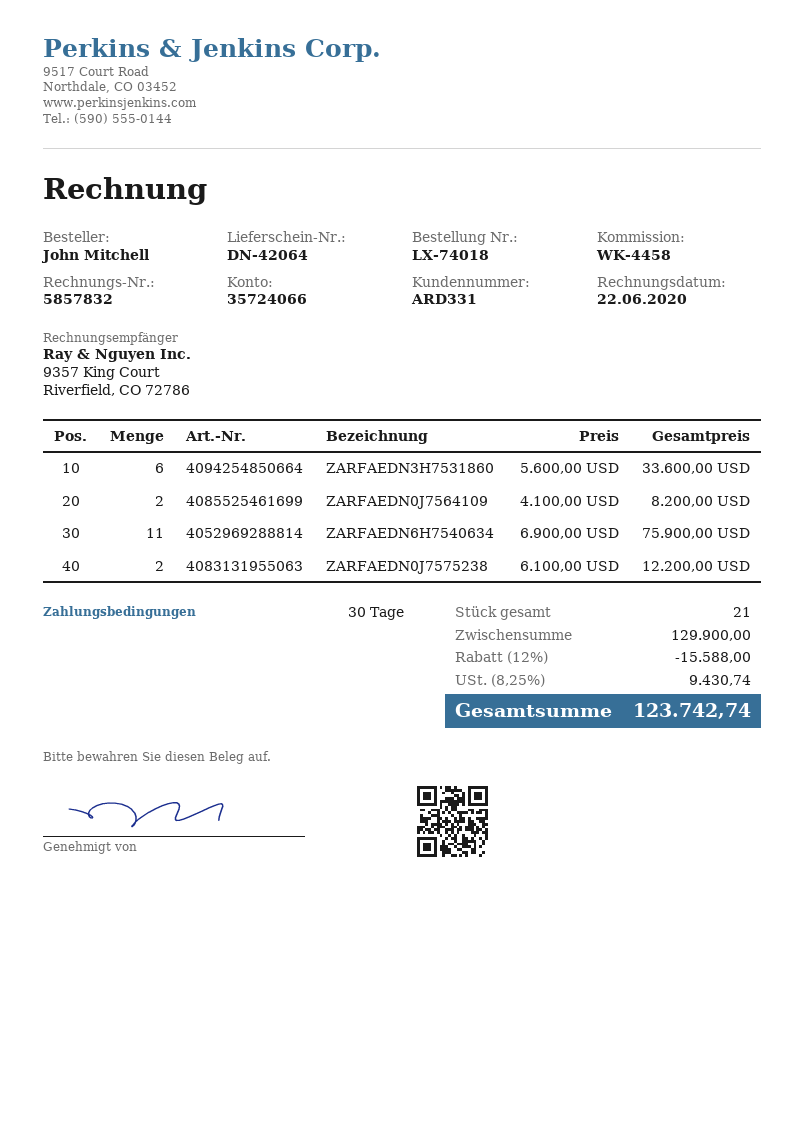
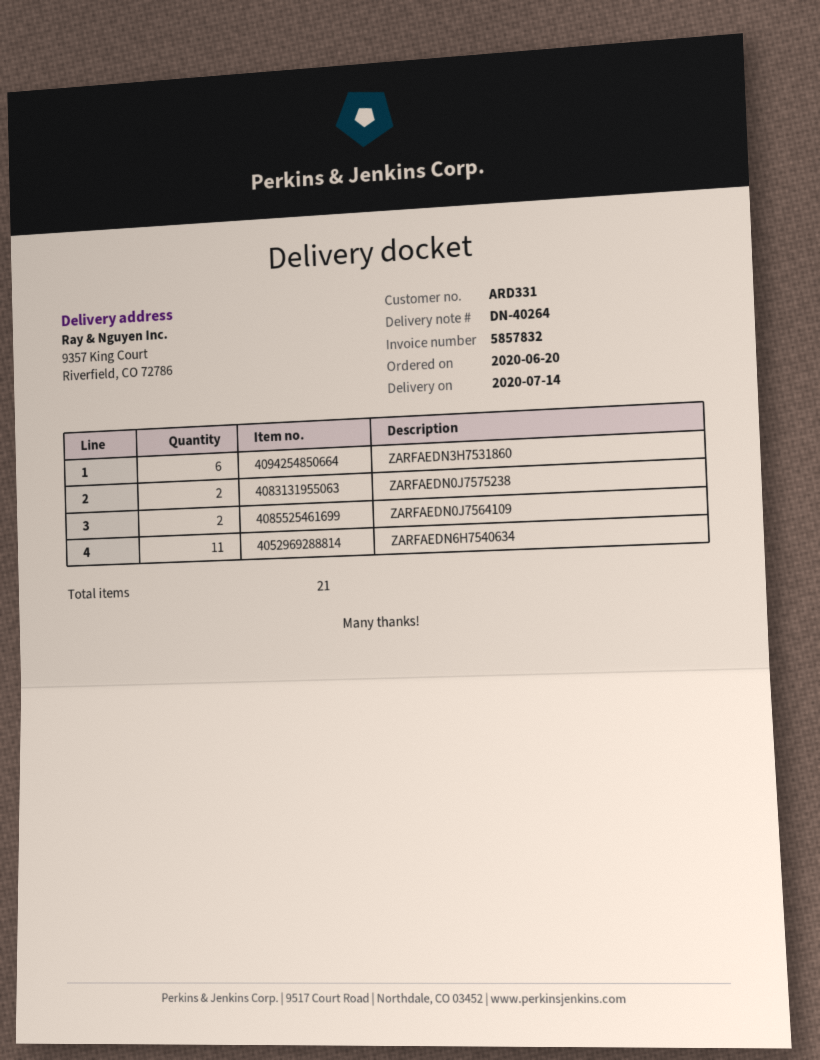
delivery note number: DN-42064 -> DN-40264

